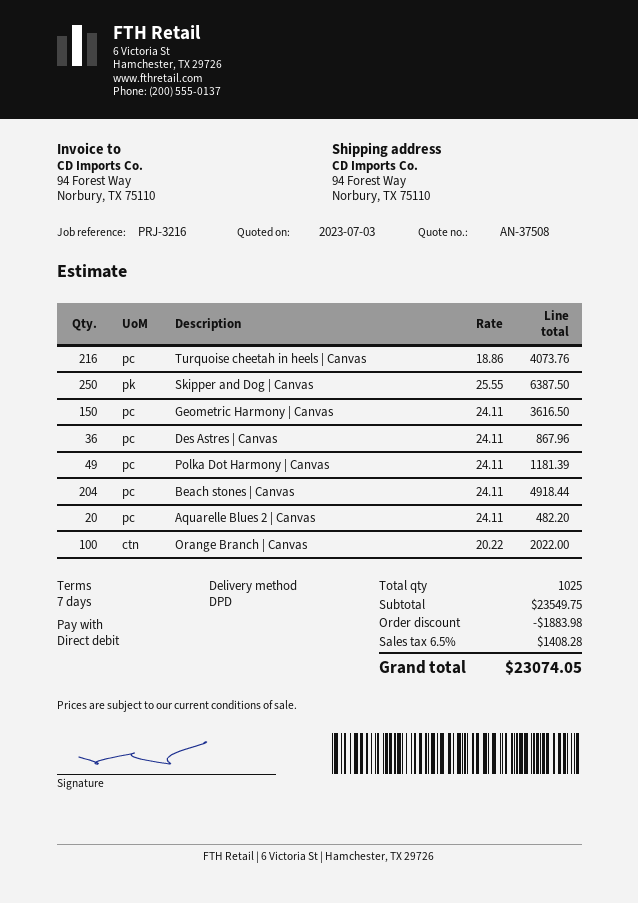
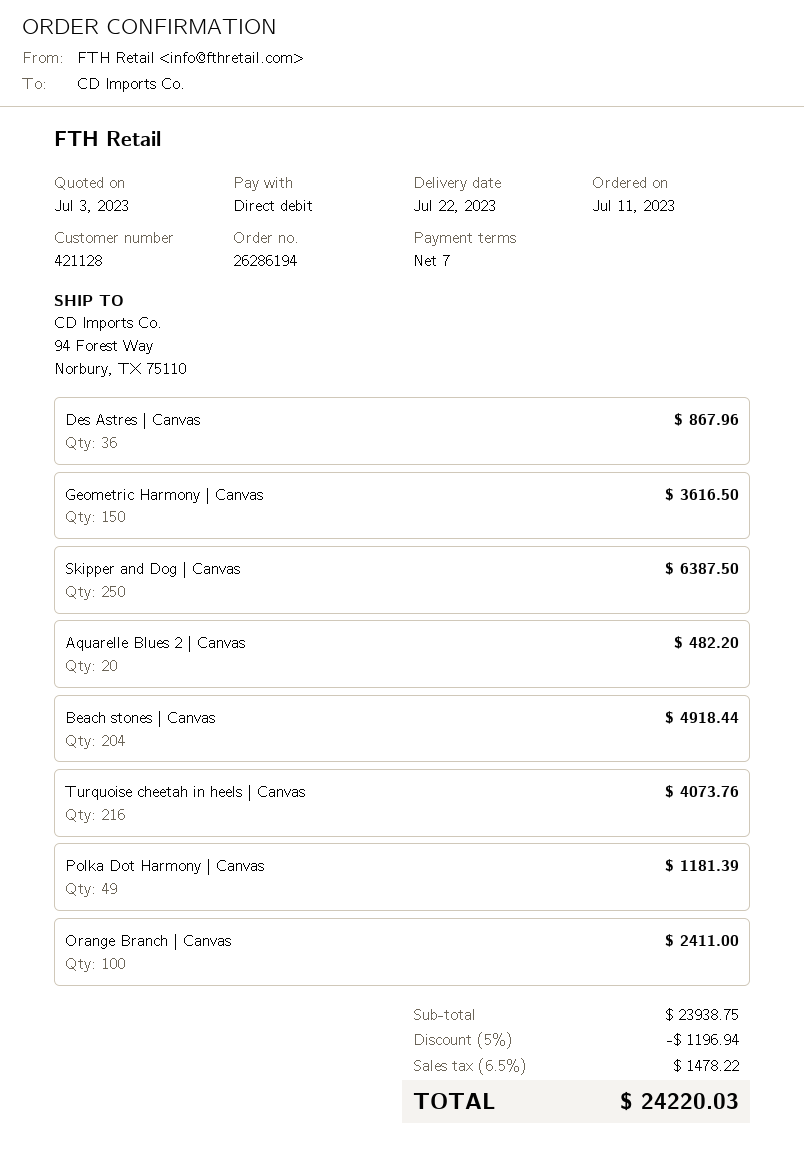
Orange Branch | Canvas: 100 for 2022.00 -> 100 for 2411.00
subtotal: 23549.75 -> 23938.75
discount: 1883.98 -> 1196.94
tax: 6.5% = 1408.28 -> 6.5% = 1478.22
total: 23074.05 -> 24220.03

